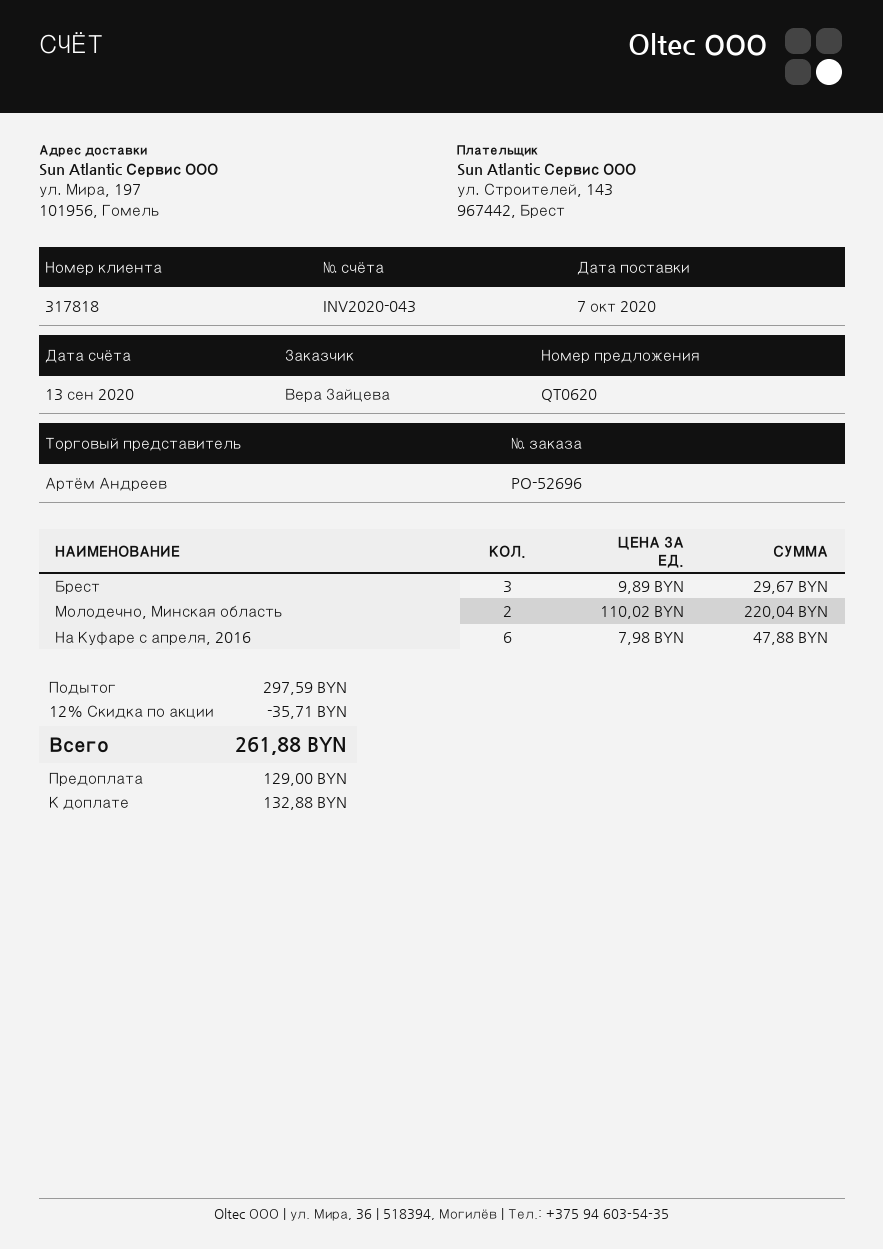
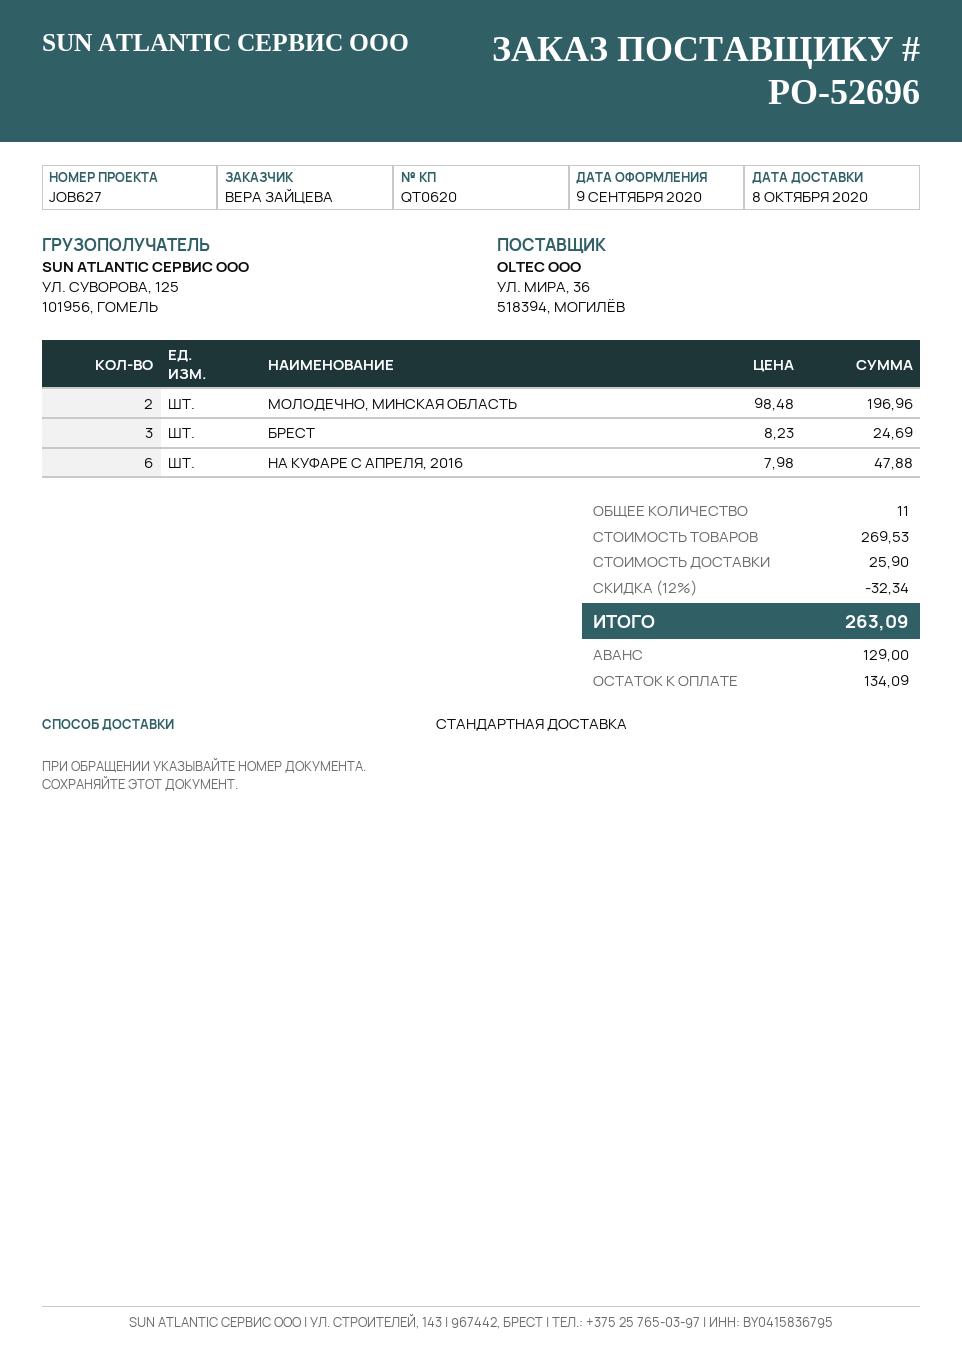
delivery date: 2020-10-07 -> 2020-10-08
ship to: ул. Мира, 197, 101956, Гомель -> УЛ. СУВОРОВА, 125, 101956, ГОМЕЛЬ
Брест: 3 x 9.89 = 29.67 -> 3 x 8.23 = 24.69
Молодечно, Минская область: 2 x 110.02 = 220.04 -> 2 x 98.48 = 196.96
subtotal: 297.59 -> 269.53
discount: 12% = 35.71 -> 12% = 32.34
shipping: none -> 25.90
total: 261.88 -> 263.09
balance: 132.88 -> 134.09

